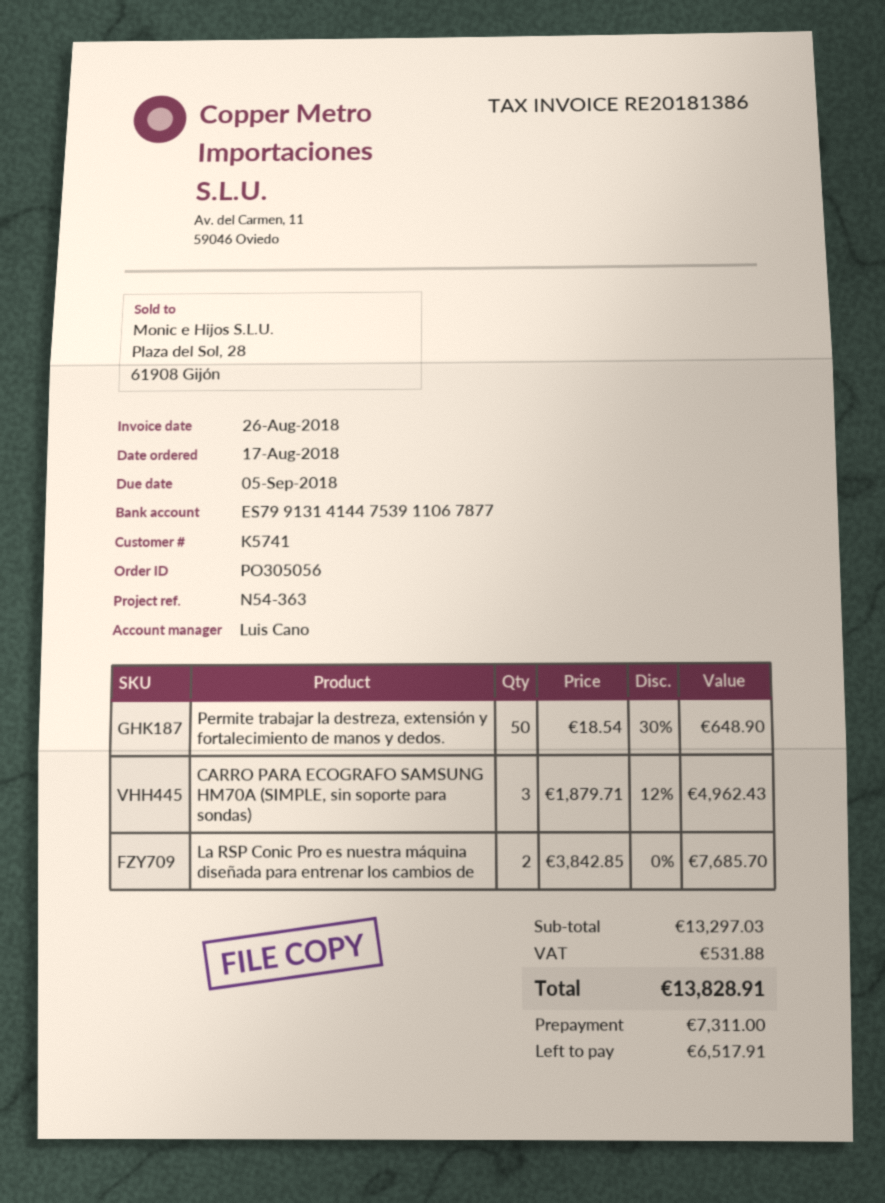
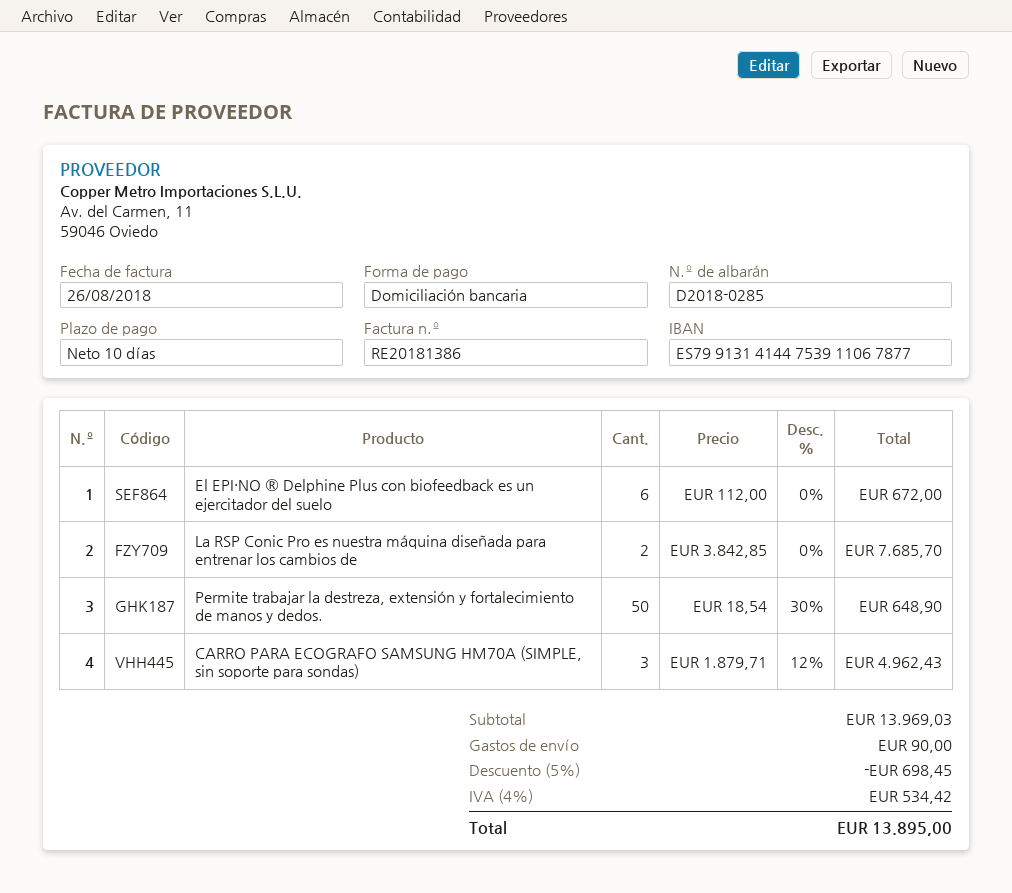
El EPI·NO ® Delphine Plus con biofeedback es un ejercitador del suelo: none -> 6 x 112.00 = 672.00
subtotal: 13297.03 -> 13969.03
discount: none -> 5% = 698.45
shipping: none -> 90.00
tax: 531.88 -> 534.42
total: 13828.91 -> 13895.00

